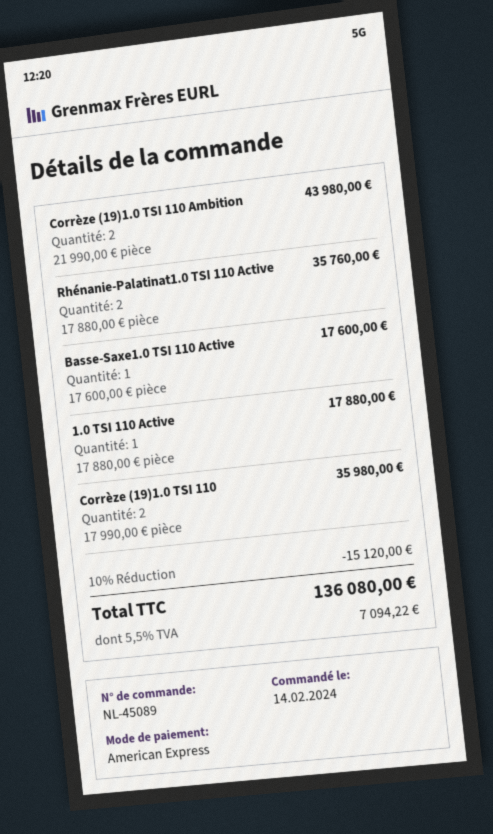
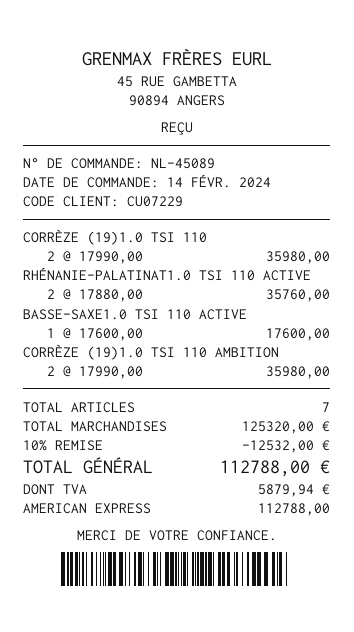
Corrèze (19)1.0 TSI 110 Ambition: 2 x 21990.00 = 43980.00 -> 2 x 17990.00 = 35980.00
1.0 TSI 110 Active: 1 x 17880.00 = 17880.00 -> none
discount: 10% = 15120.00 -> 10% = 12532.00
tax: 7094.22 -> 5879.94
total: 136080.00 -> 112788.00

